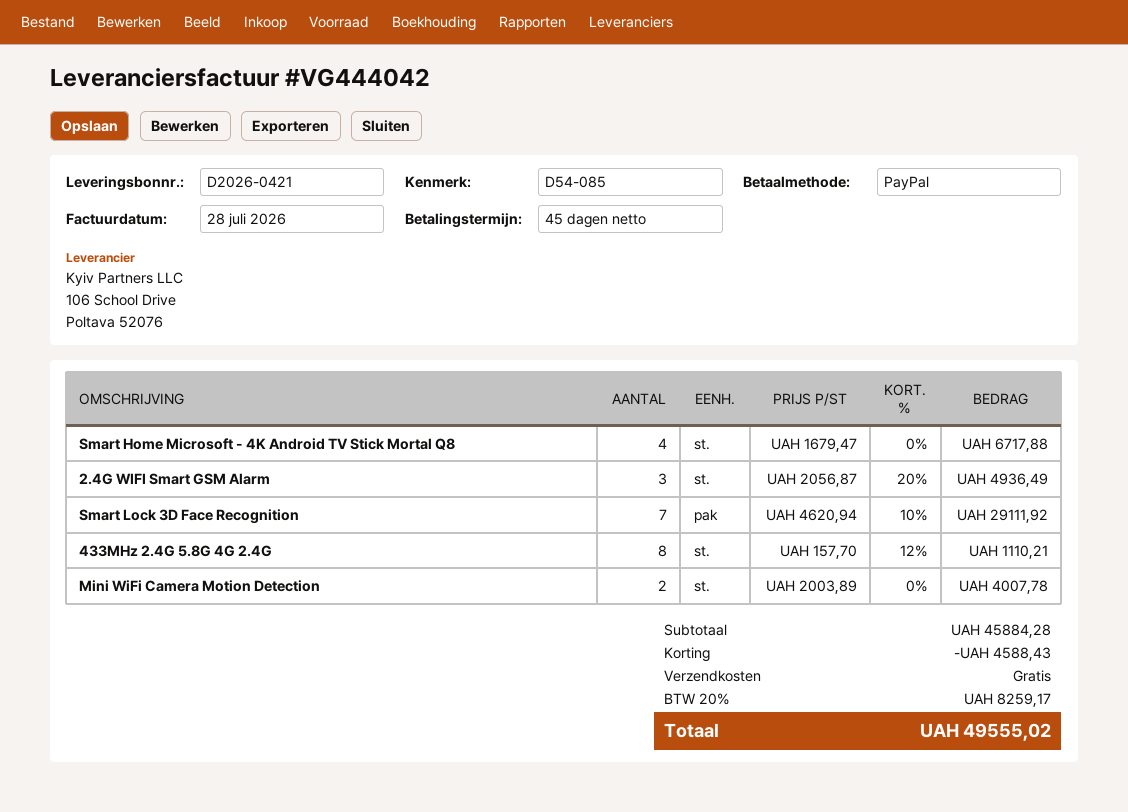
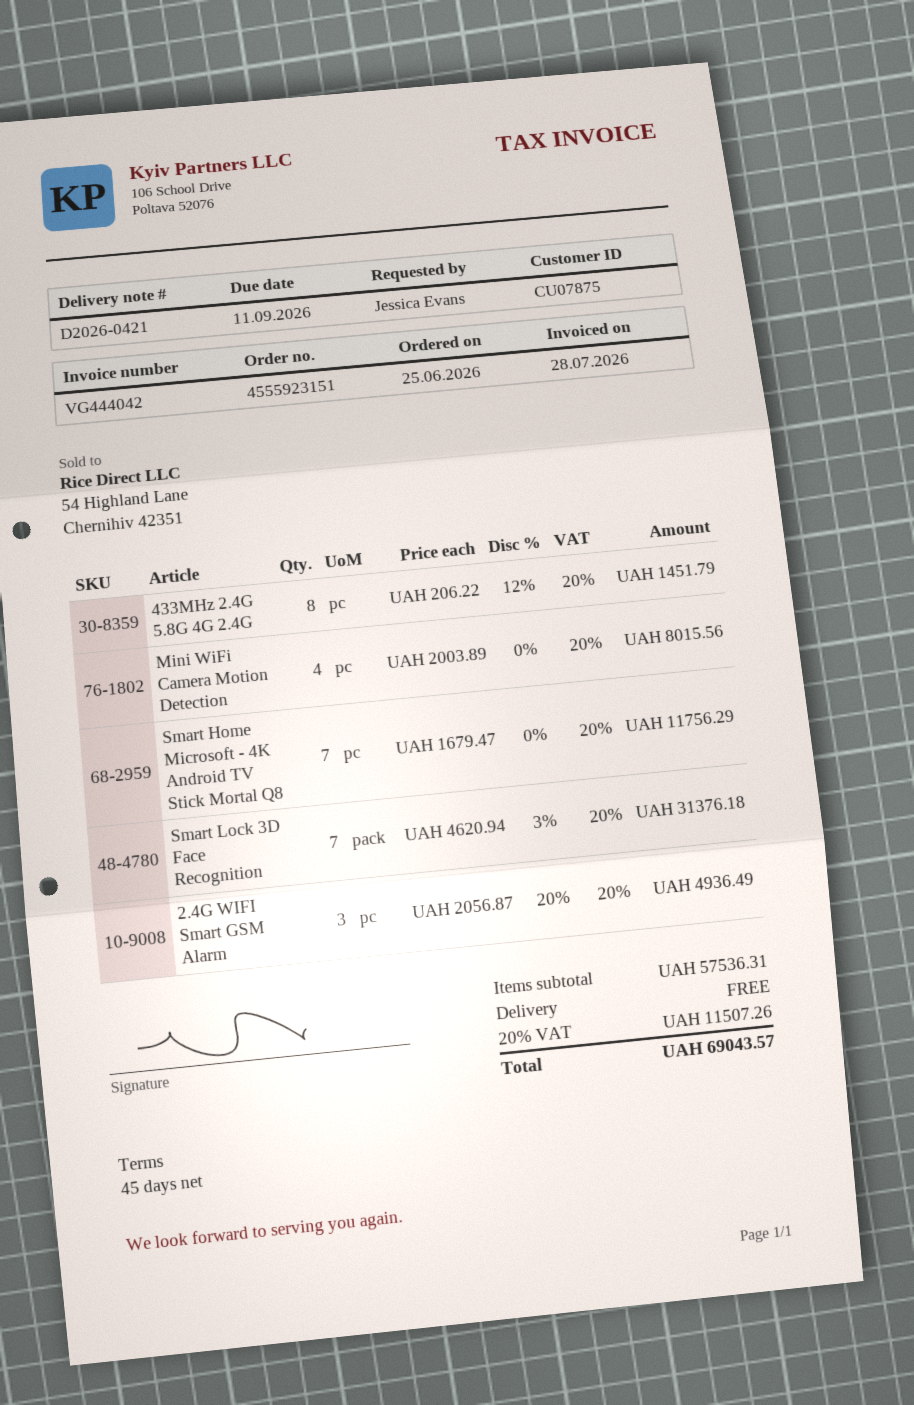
Smart Home Microsoft - 4K Android TV Stick Mortal Q8: 4 x 1679.47 = 6717.88 -> 7 x 1679.47 = 11756.29
Smart Lock 3D Face Recognition: 7 x 4620.94 - 10% = 29111.92 -> 7 x 4620.94 - 3% = 31376.18
433MHz 2.4G 5.8G 4G 2.4G: 8 x 157.70 - 12% = 1110.21 -> 8 x 206.22 - 12% = 1451.79
Mini WiFi Camera Motion Detection: 2 x 2003.89 = 4007.78 -> 4 x 2003.89 = 8015.56
subtotal: 45884.28 -> 57536.31
discount: 4588.43 -> none
tax: 20% = 8259.17 -> 20% = 11507.26
total: 49555.02 -> 69043.57

